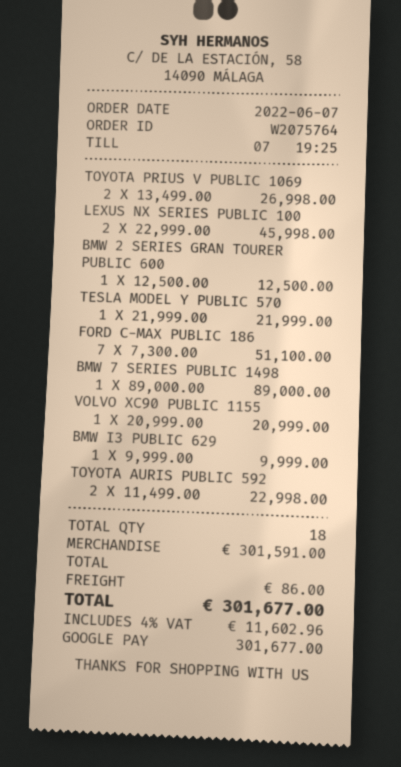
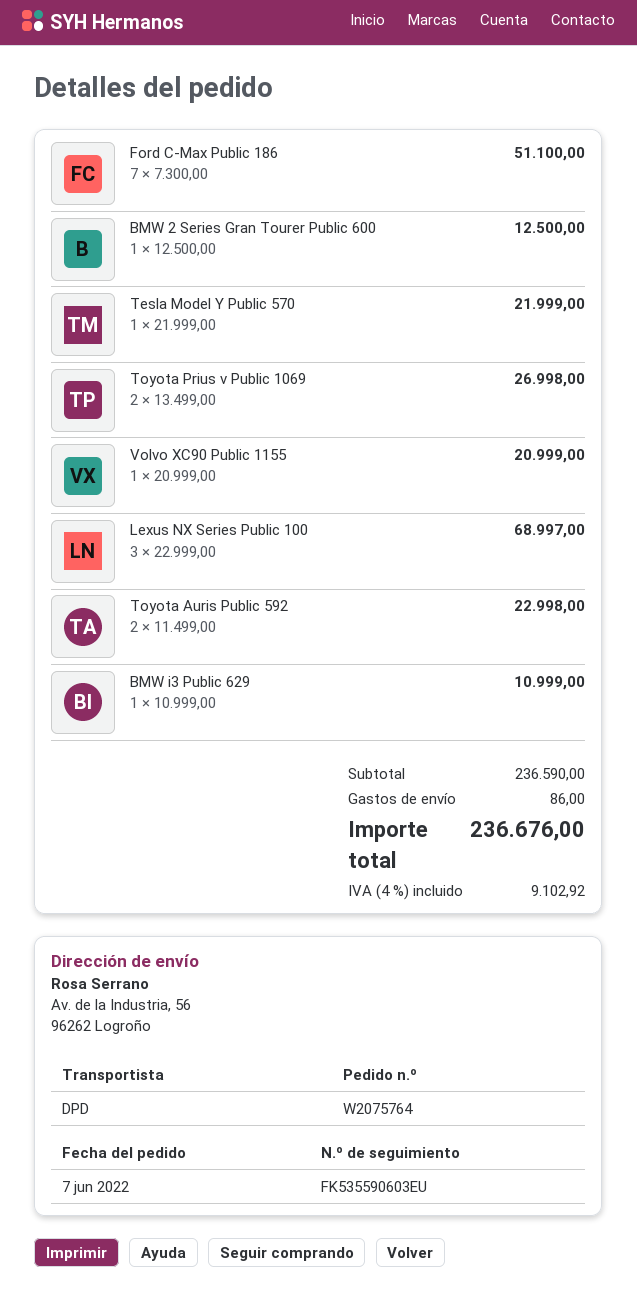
LEXUS NX SERIES PUBLIC 100: 2 x 22999.00 = 45998.00 -> 3 x 22999.00 = 68997.00
BMW 7 SERIES PUBLIC 1498: 1 x 89000.00 = 89000.00 -> none
BMW I3 PUBLIC 629: 1 x 9999.00 = 9999.00 -> 1 x 10999.00 = 10999.00
subtotal: 301591.00 -> 236590.00
tax: 4% = 11602.96 -> 4% = 9102.92
total: 301677.00 -> 236676.00

